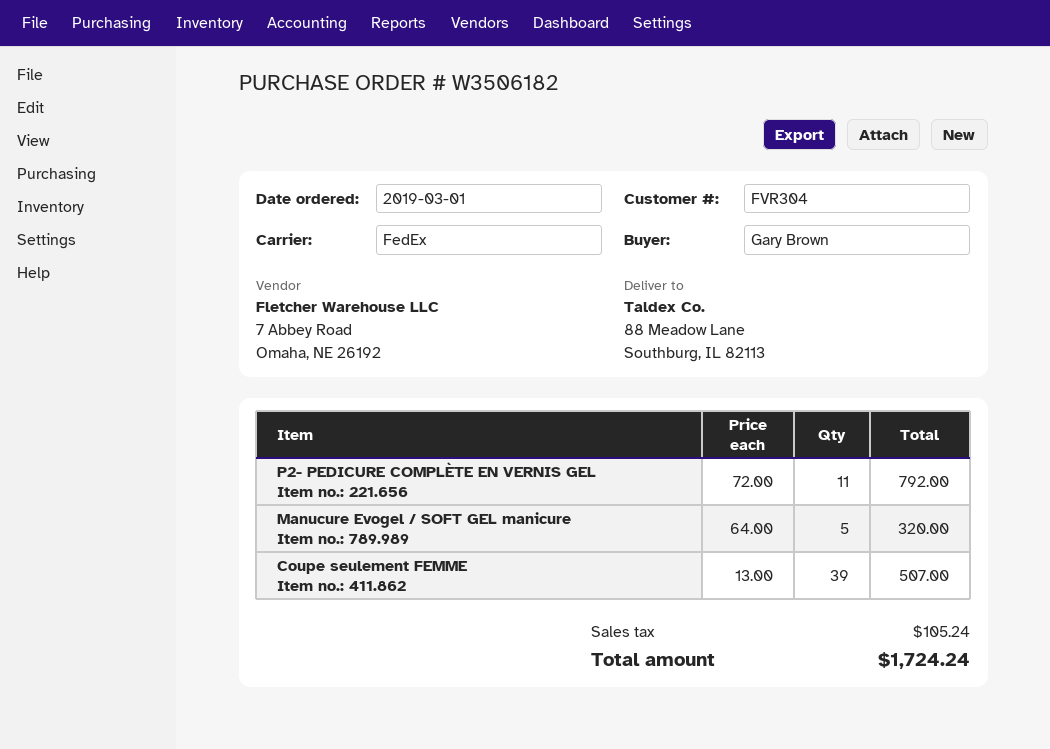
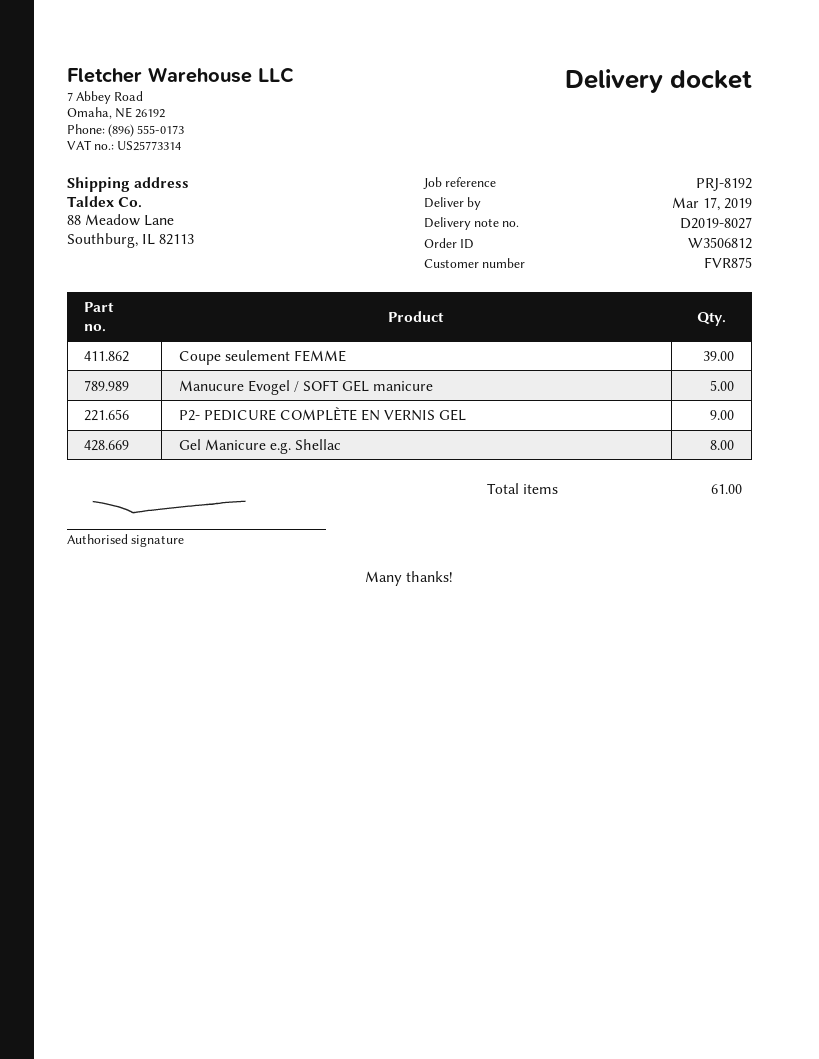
order number: W3506182 -> W3506812
customer number: FVR304 -> FVR875
P2- PEDICURE COMPLÈTE EN VERNIS GEL: 11 -> 9
Gel Manicure e.g. Shellac: none -> 8

